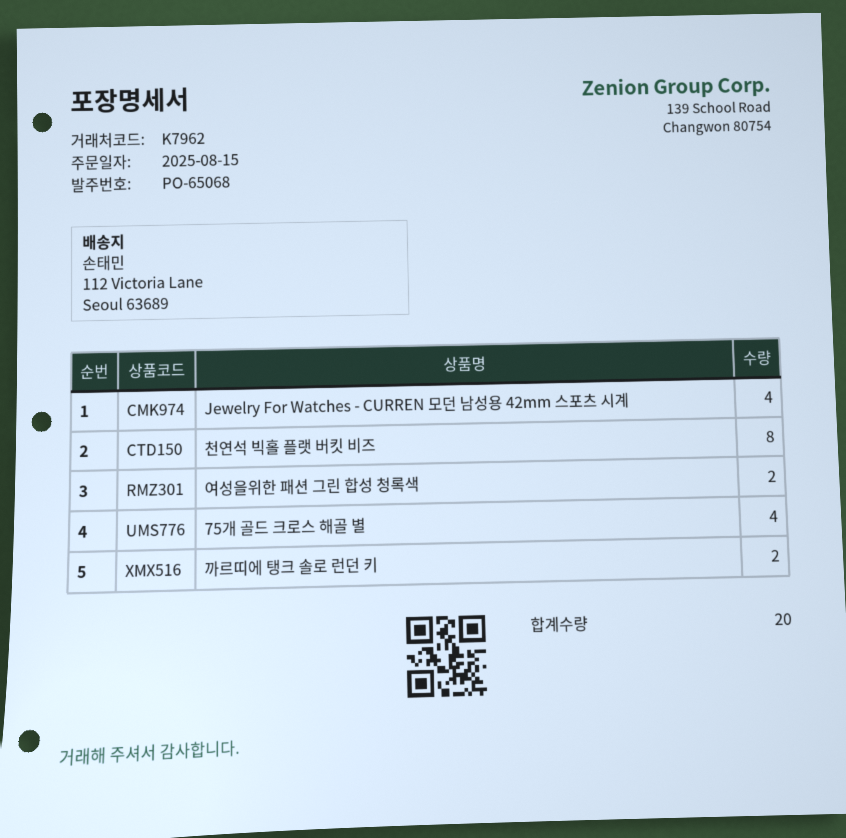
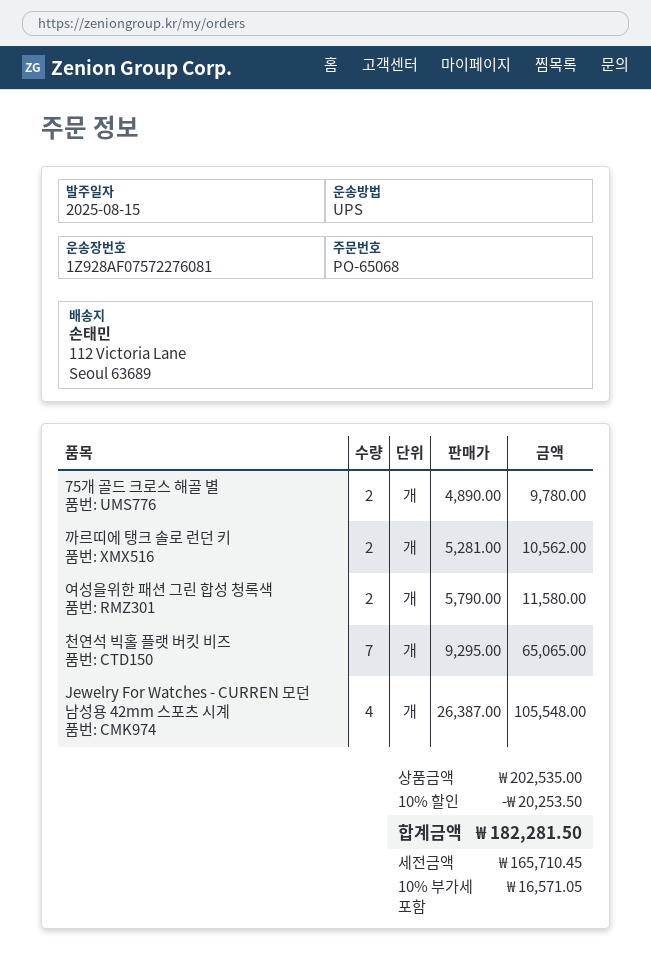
천연석 빅홀 플랫 버킷 비즈: 8 -> 7
75개 골드 크로스 해골 별: 4 -> 2

